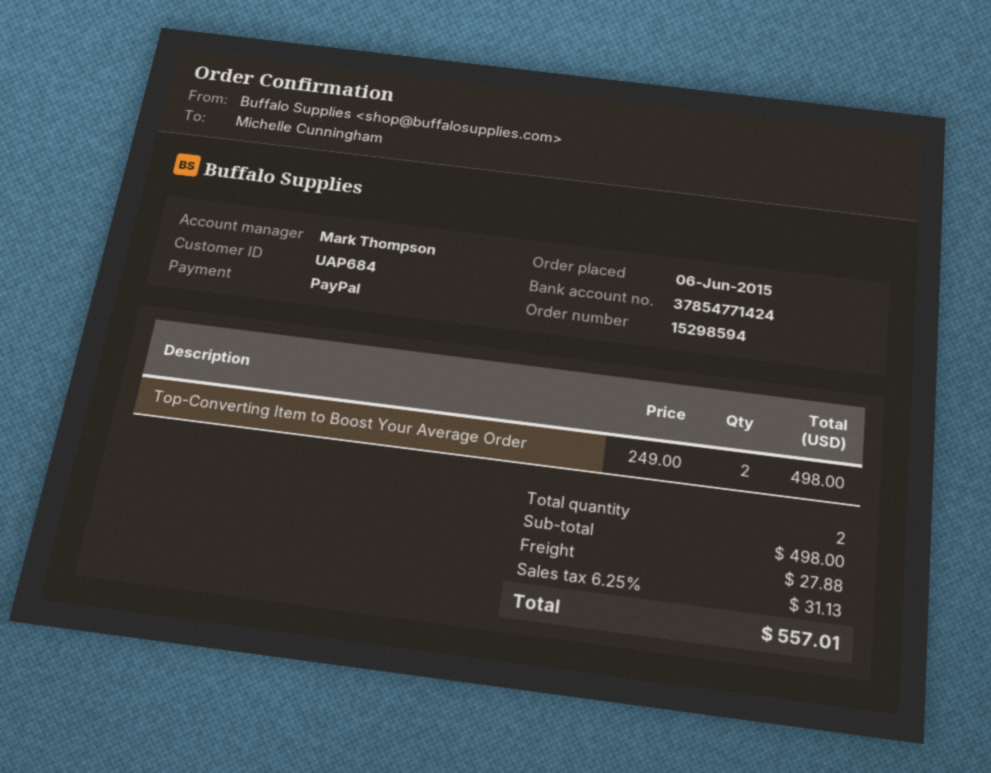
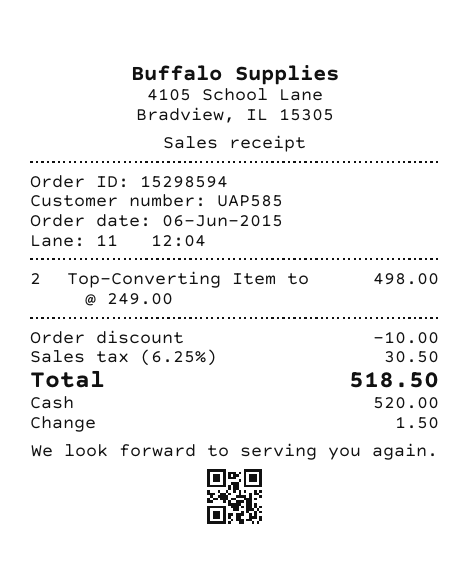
customer number: UAP684 -> UAP585
payment method: PayPal -> cash
discount: none -> 10.00
shipping: 27.88 -> none
tax: 6.25% = 31.13 -> 6.25% = 30.50
total: 557.01 -> 518.50

